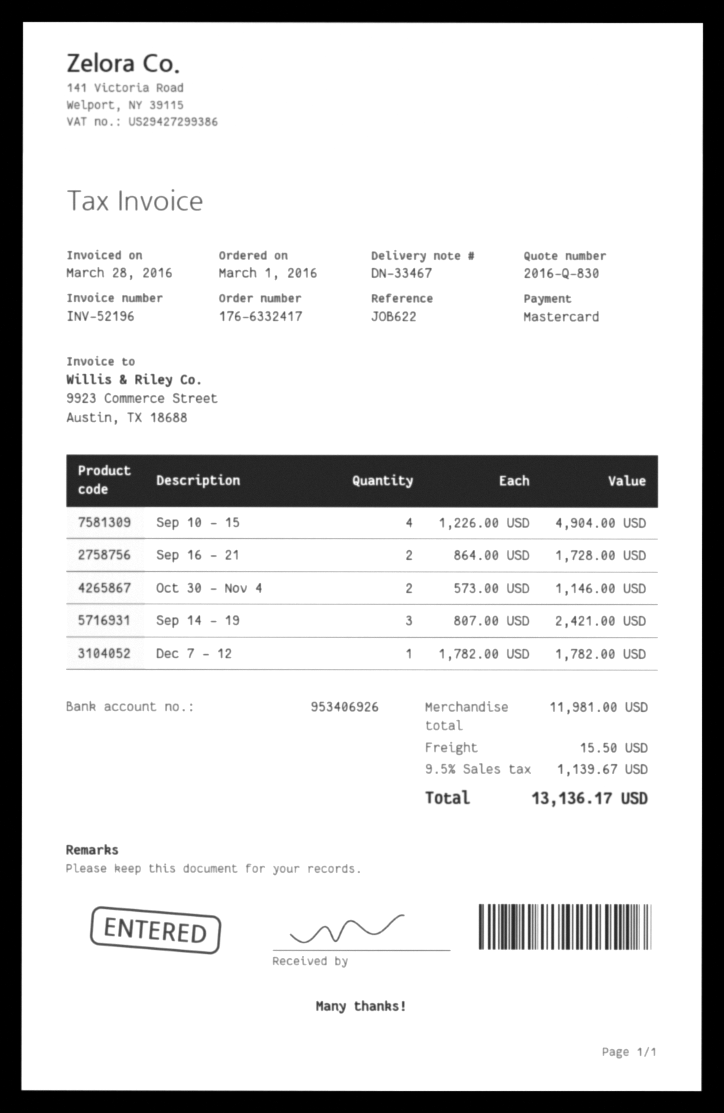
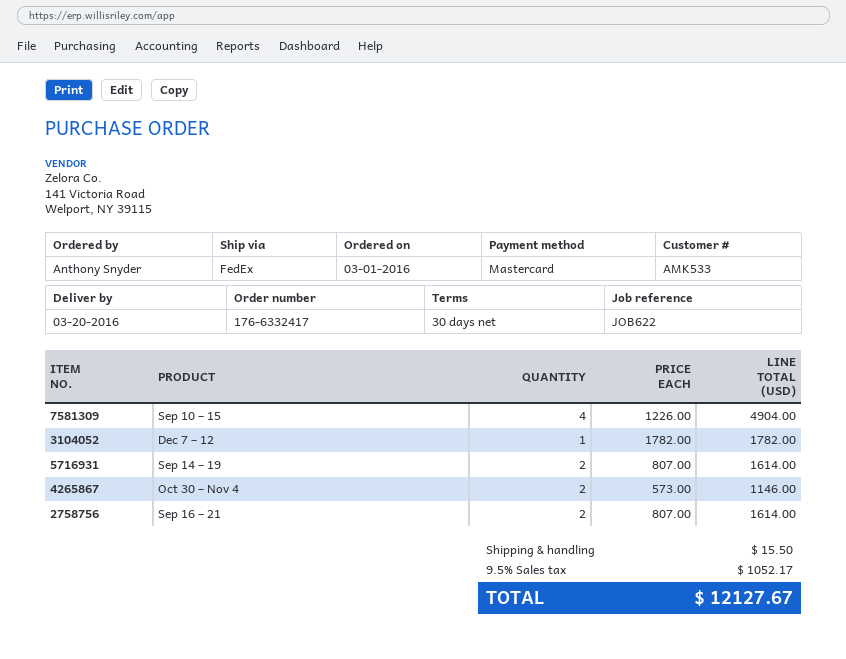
Sep 16 – 21: 2 x 864.00 = 1728.00 -> 2 x 807.00 = 1614.00
Sep 14 – 19: 3 x 807.00 = 2421.00 -> 2 x 807.00 = 1614.00
tax: 9.5% = 1139.67 -> 9.5% = 1052.17
total: 13136.17 -> 12127.67

